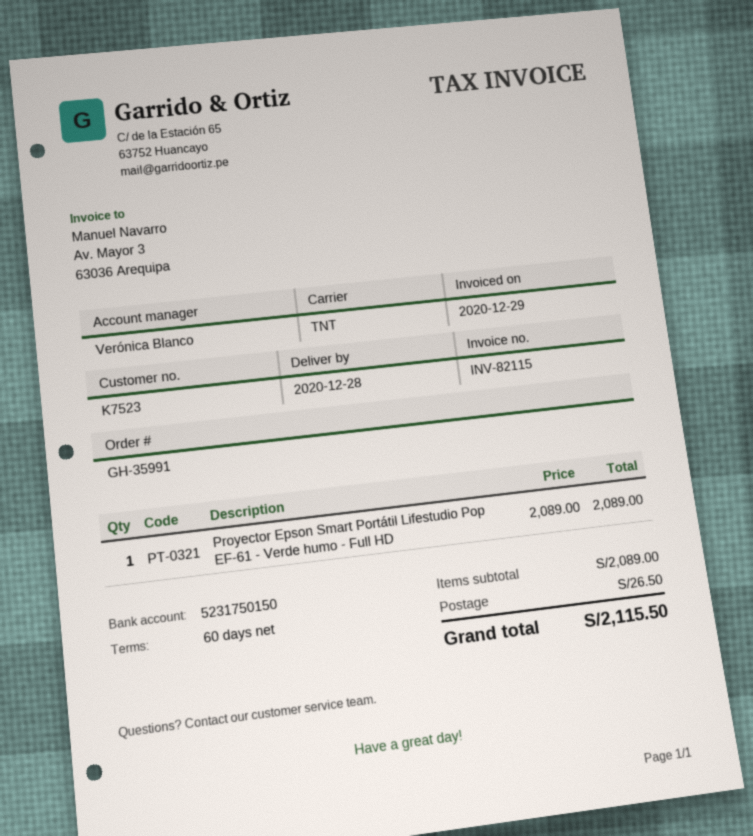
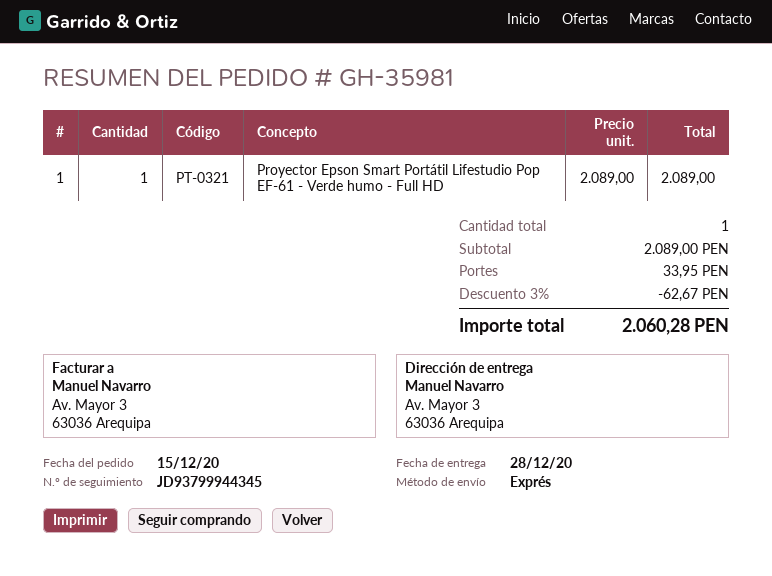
order number: GH-35991 -> GH-35981
shipping method: TNT -> express
discount: none -> 3% = 62.67
shipping: 26.50 -> 33.95
total: 2115.50 -> 2060.28

